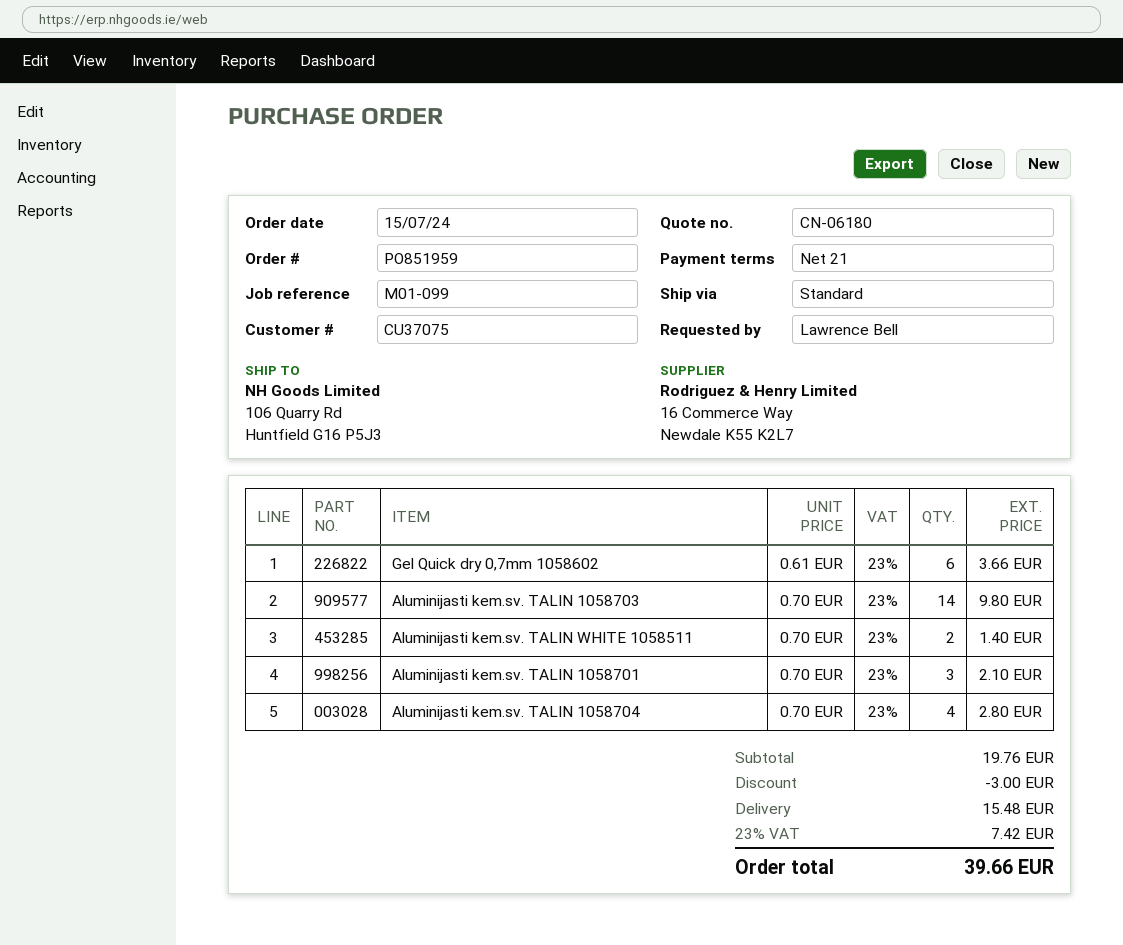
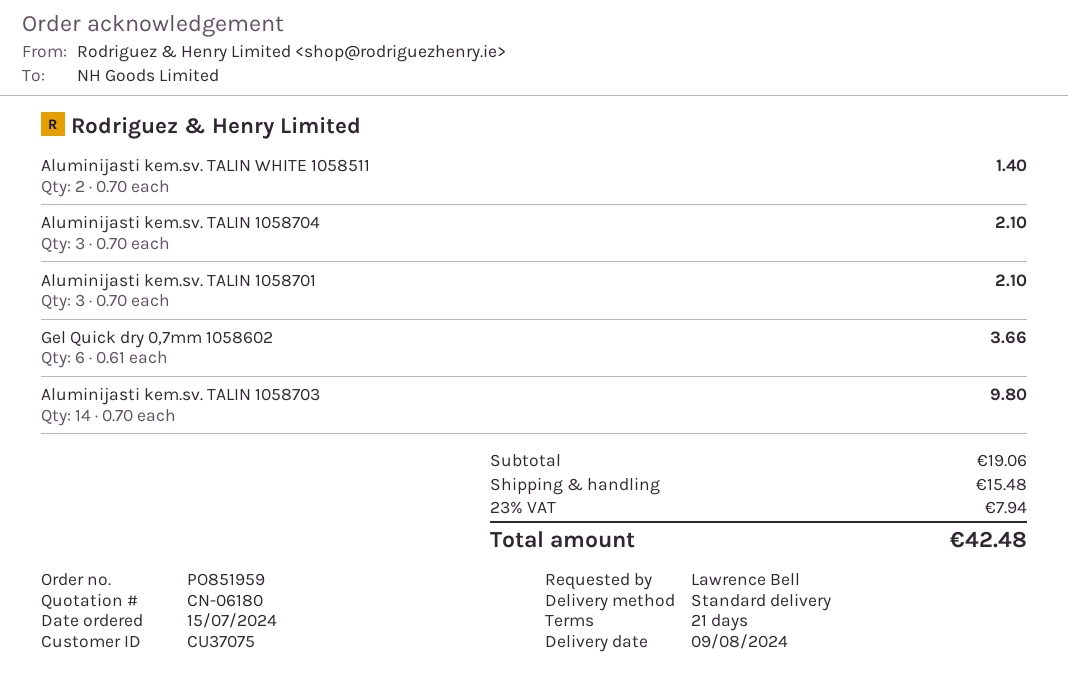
Aluminijasti kem.sv. TALIN 1058704: 4 x 0.70 = 2.80 -> 3 x 0.70 = 2.10
subtotal: 19.76 -> 19.06
discount: 3.00 -> none
tax: 23% = 7.42 -> 23% = 7.94
total: 39.66 -> 42.48

